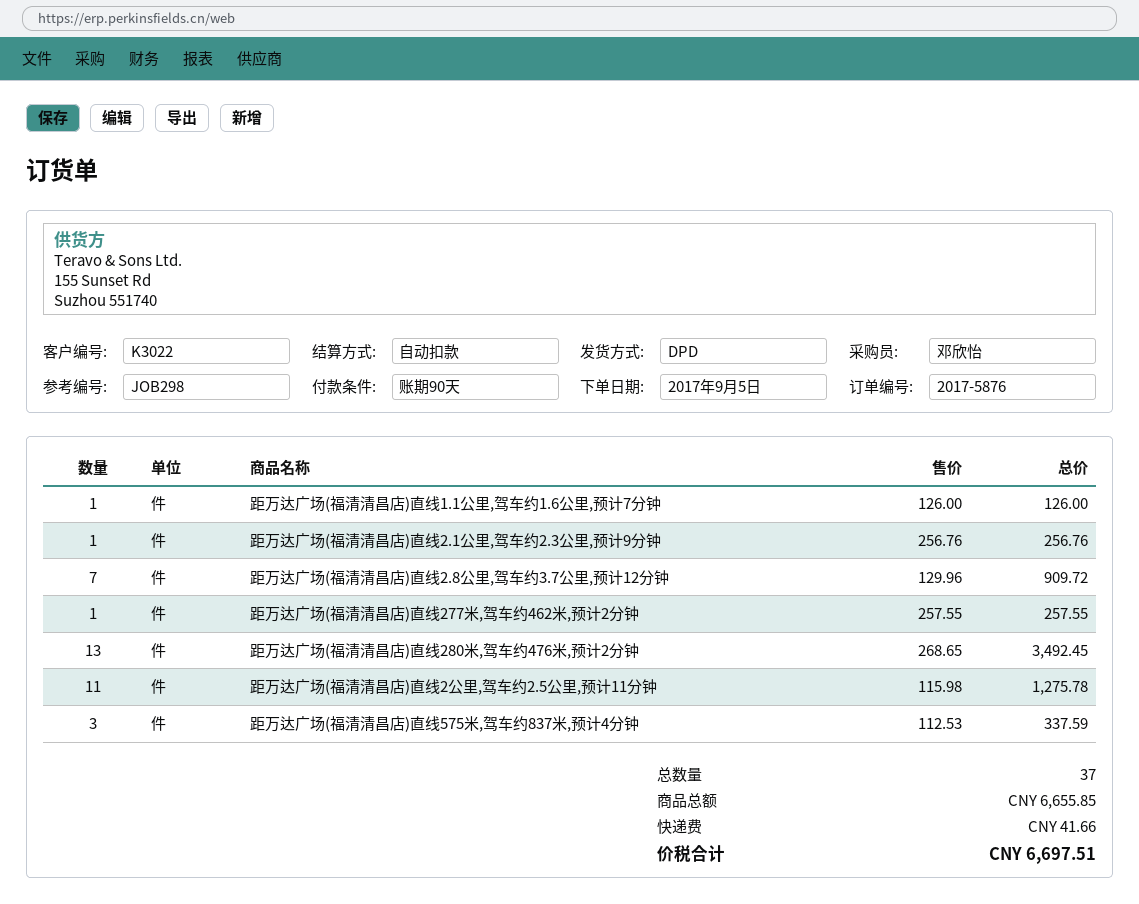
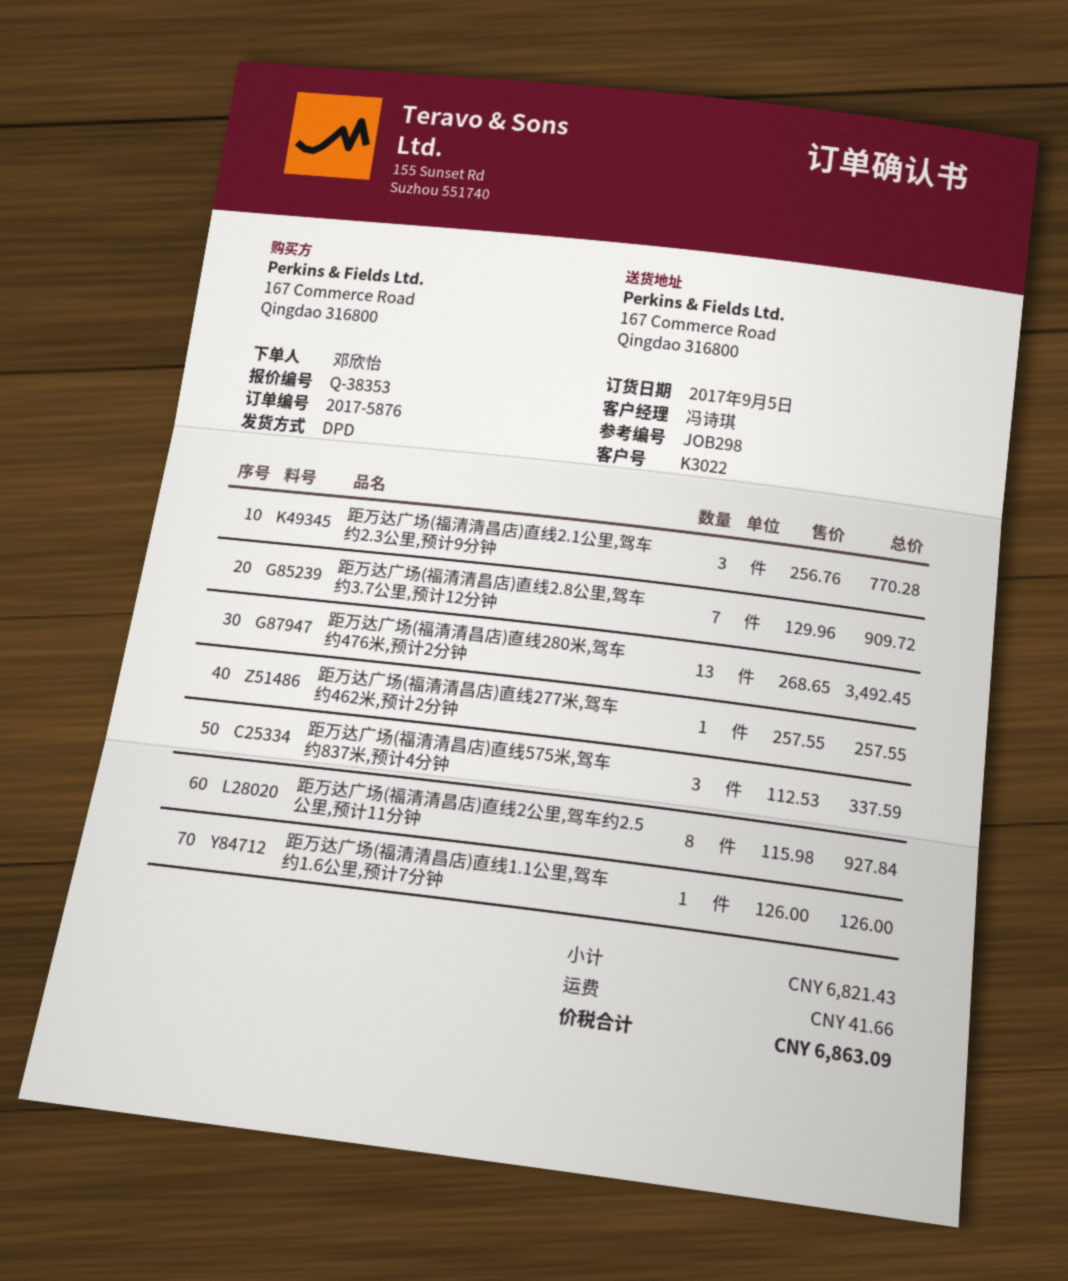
距万达广场(福清清昌店)直线2.1公里,驾车约2.3公里,预计9分钟: 1 x 256.76 = 256.76 -> 3 x 256.76 = 770.28
距万达广场(福清清昌店)直线2公里,驾车约2.5公里,预计11分钟: 11 x 115.98 = 1275.78 -> 8 x 115.98 = 927.84
subtotal: 6655.85 -> 6821.43
total: 6697.51 -> 6863.09

